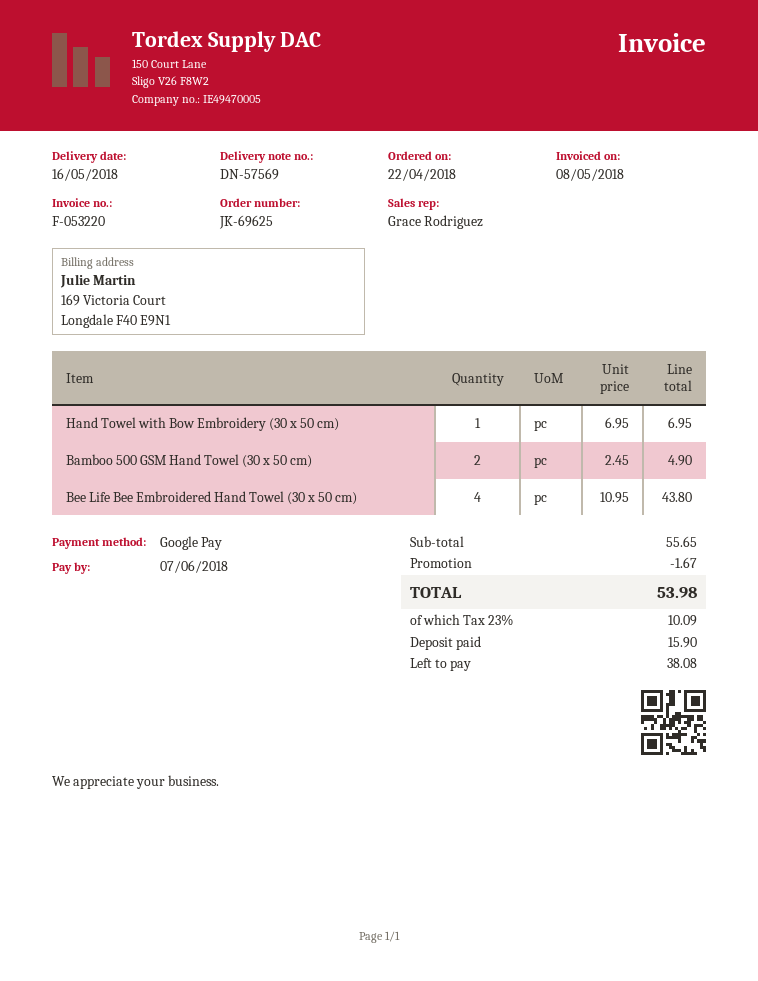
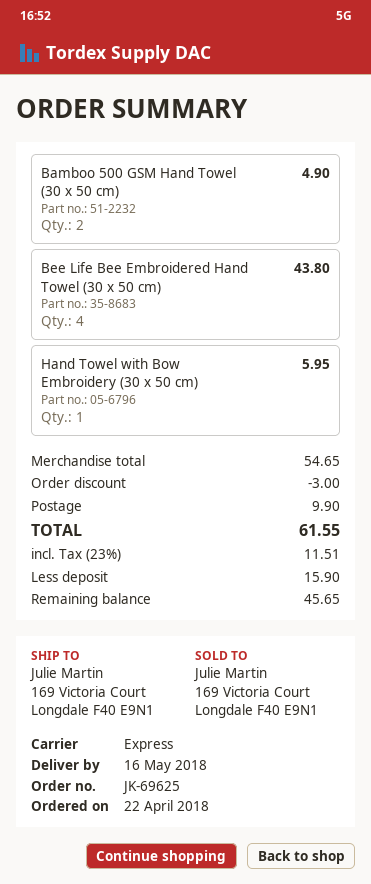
Hand Towel with Bow Embroidery (30 x 50 cm): 1 for 6.95 -> 1 for 5.95
subtotal: 55.65 -> 54.65
discount: 1.67 -> 3.00
shipping: none -> 9.90
tax: 23% = 10.09 -> 23% = 11.51
total: 53.98 -> 61.55
balance: 38.08 -> 45.65

